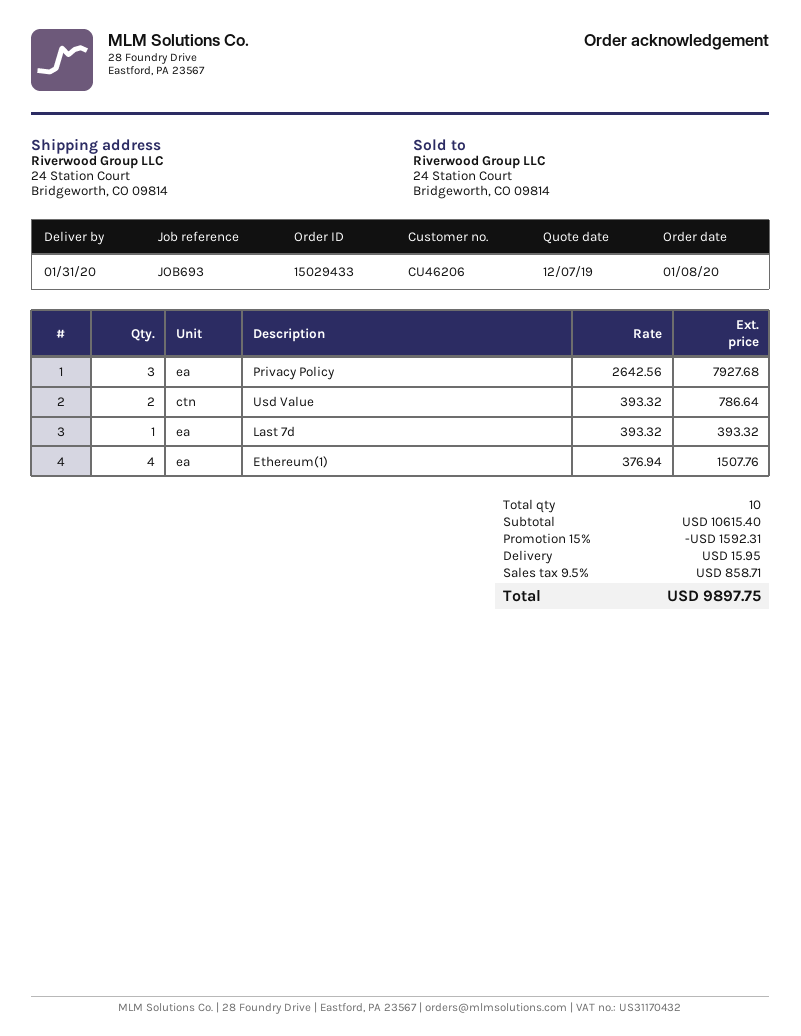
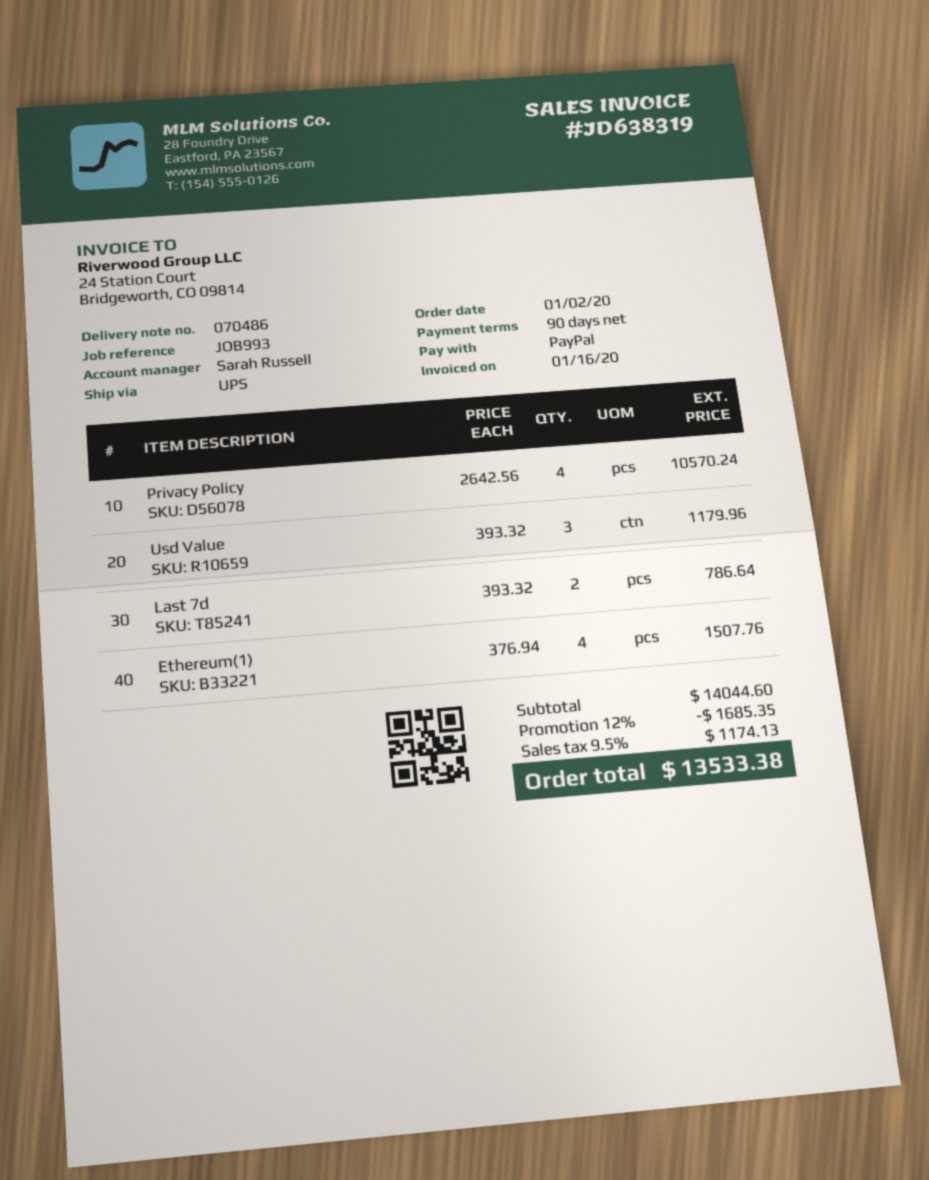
order date: 2020-01-08 -> 2020-01-02
reference: JOB693 -> JOB993
Privacy Policy: 3 x 2642.56 = 7927.68 -> 4 x 2642.56 = 10570.24
Usd Value: 2 x 393.32 = 786.64 -> 3 x 393.32 = 1179.96
Last 7d: 1 x 393.32 = 393.32 -> 2 x 393.32 = 786.64
subtotal: 10615.40 -> 14044.60
discount: 15% = 1592.31 -> 12% = 1685.35
shipping: 15.95 -> none
tax: 9.5% = 858.71 -> 9.5% = 1174.13
total: 9897.75 -> 13533.38

